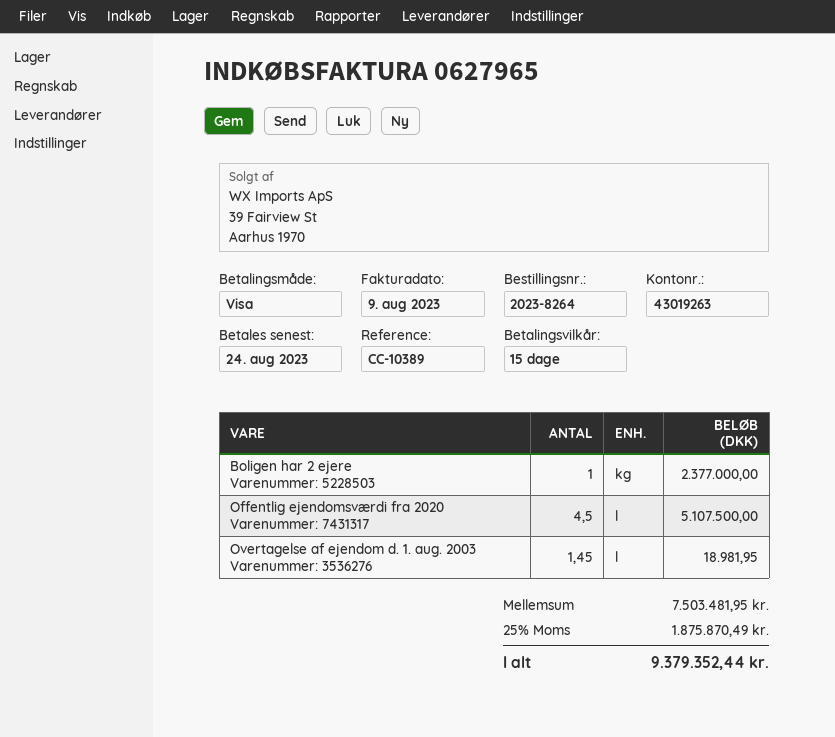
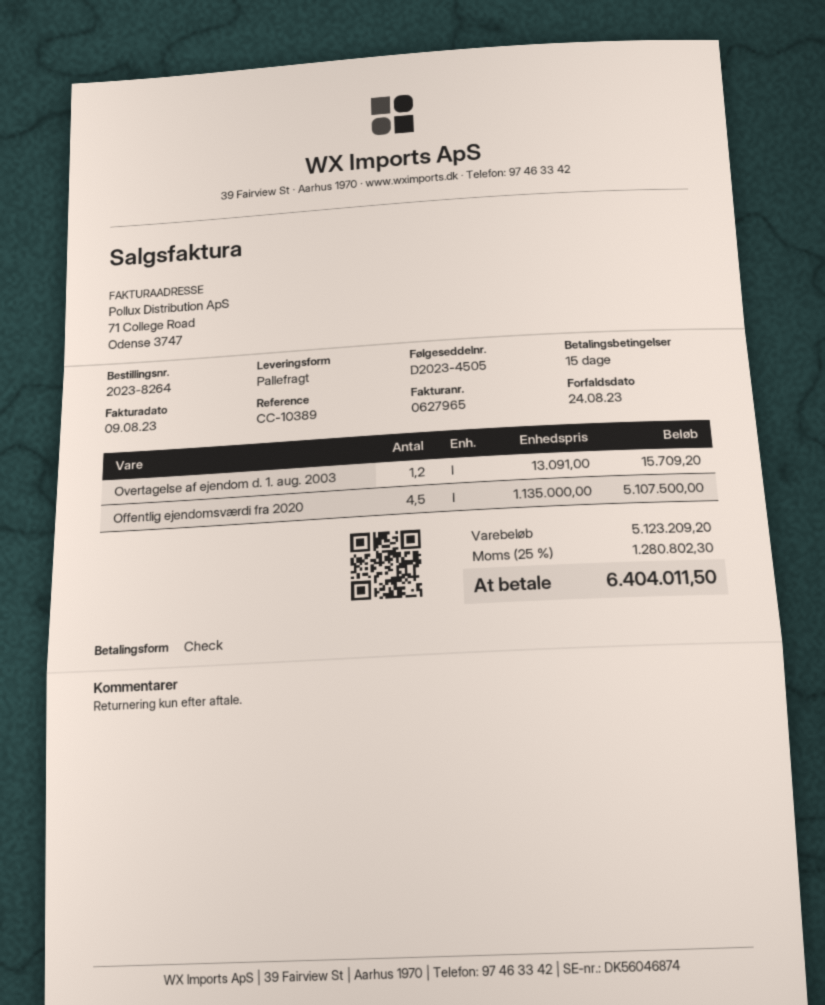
payment method: Visa -> cheque
Boligen har 2 ejere: 1 for 2377000.00 -> none
Overtagelse af ejendom d. 1. aug. 2003: 1.45 for 18981.95 -> 1.2 for 15709.20
subtotal: 7503481.95 -> 5123209.20
tax: 25% = 1875870.49 -> 25% = 1280802.30
total: 9379352.44 -> 6404011.50

